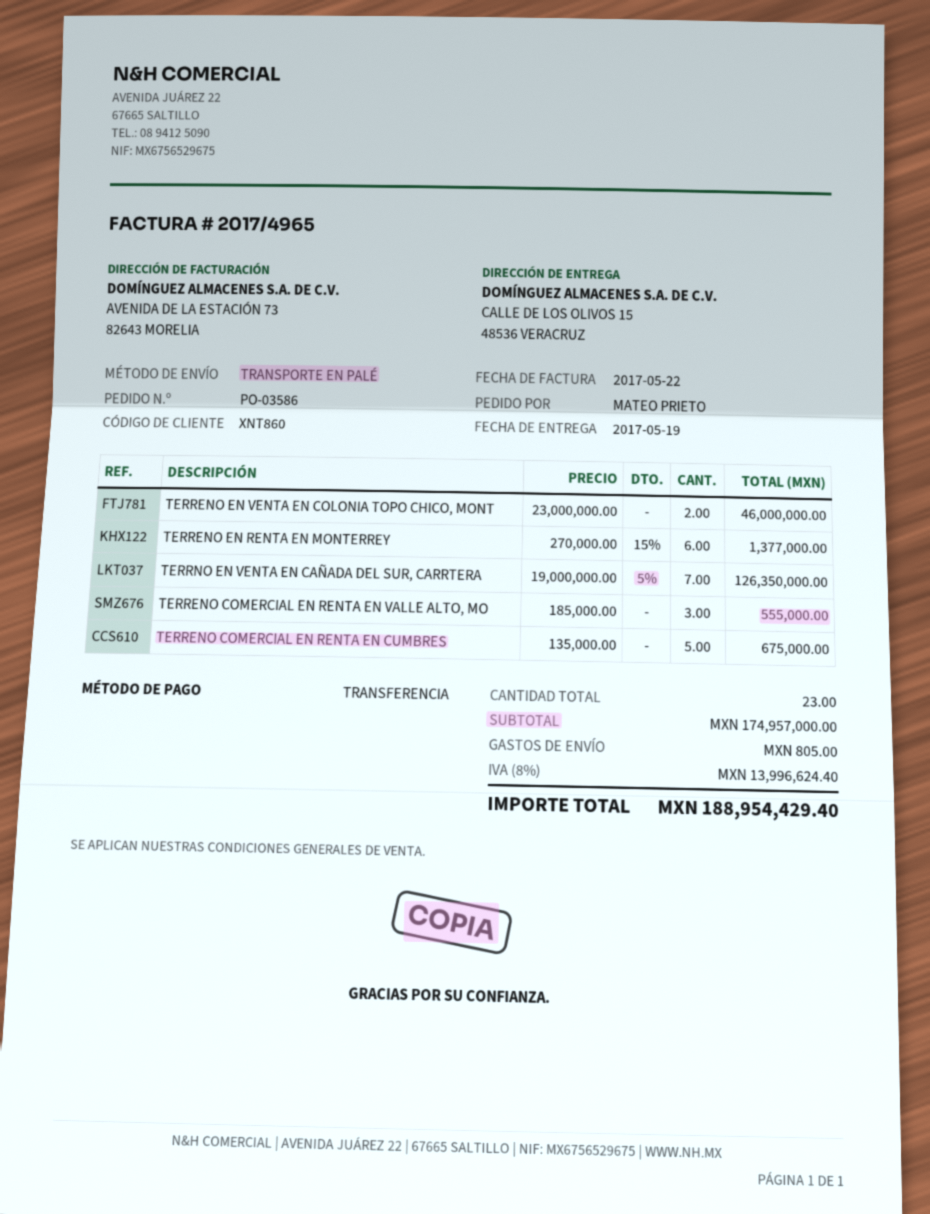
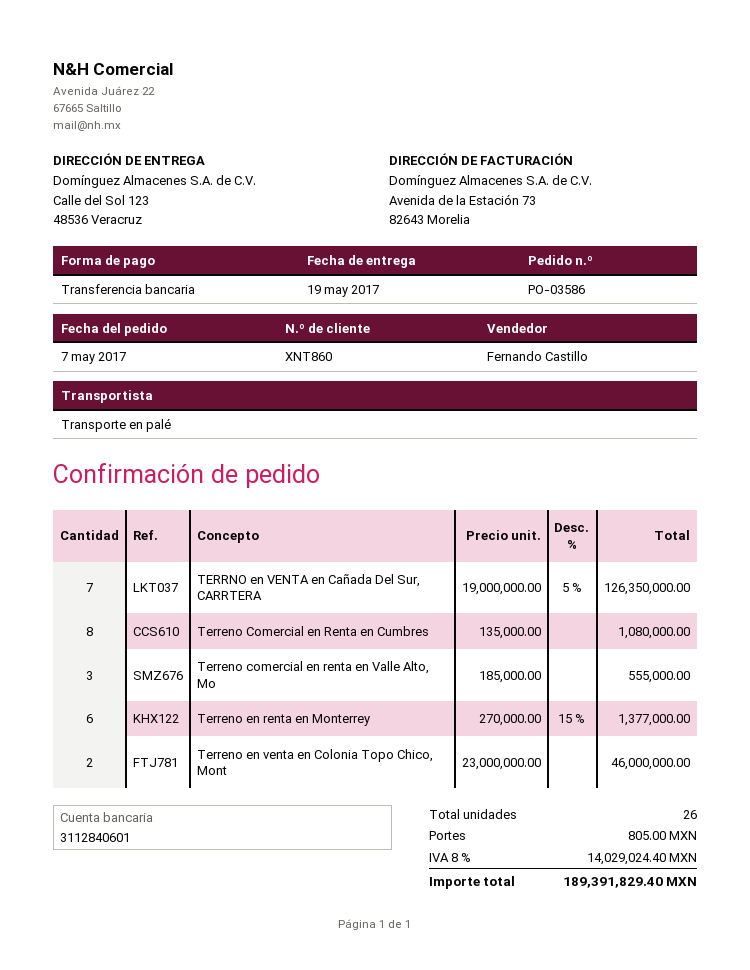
ship to: CALLE DE LOS OLIVOS 15, 48536 VERACRUZ -> Calle del Sol 123, 48536 Veracruz
TERRENO COMERCIAL EN RENTA EN CUMBRES: 5 x 135000.00 = 675000.00 -> 8 x 135000.00 = 1080000.00
total quantity: 23 -> 26
tax: 8% = 13996624.40 -> 8% = 14029024.40
total: 188954429.40 -> 189391829.40

